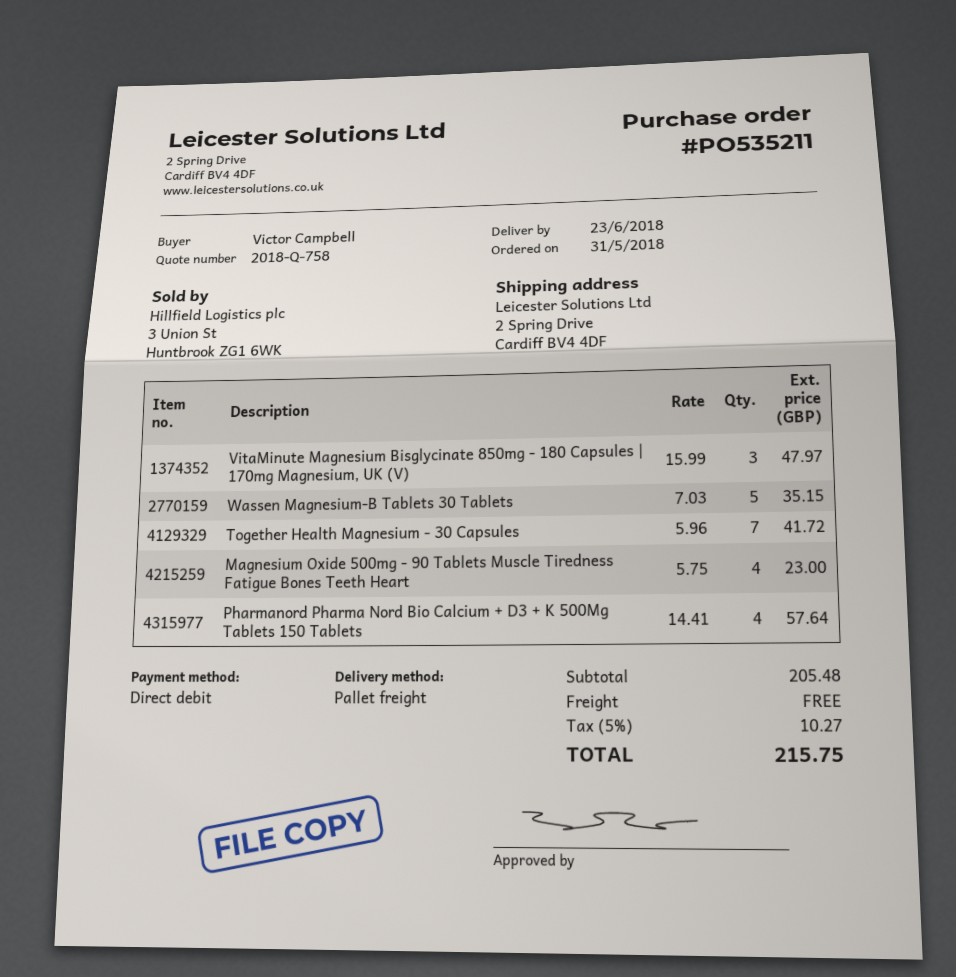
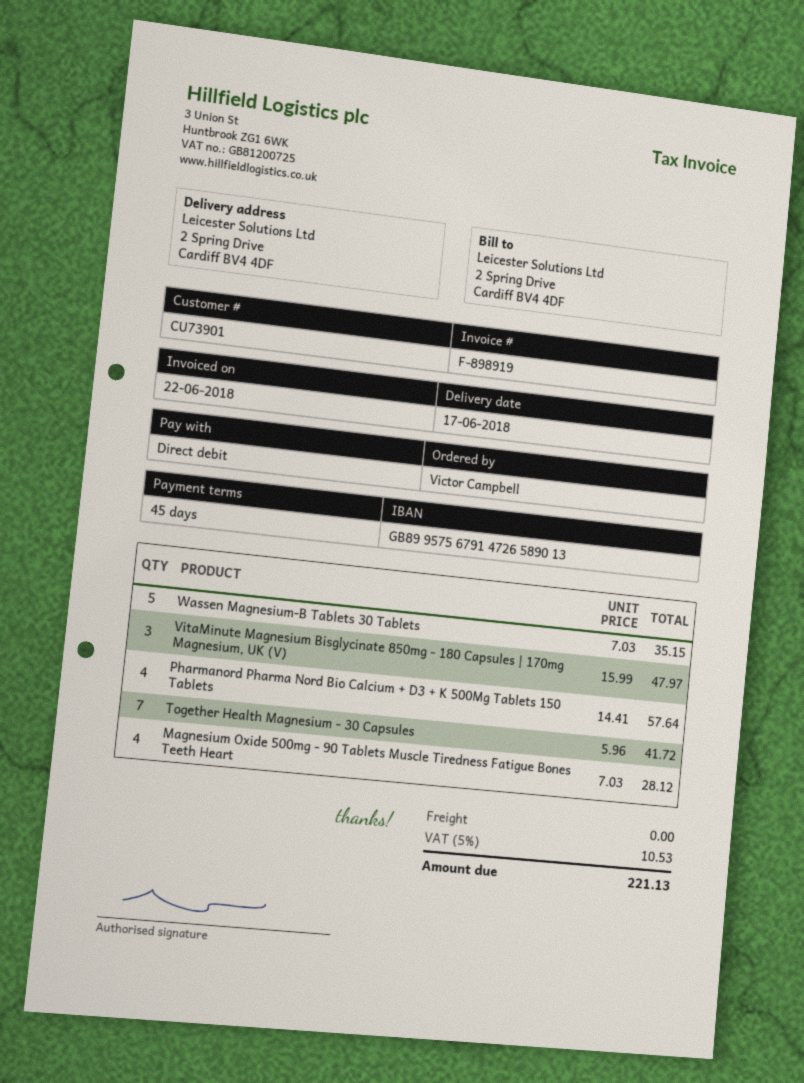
delivery date: 2018-06-23 -> 2018-06-17
Magnesium Oxide 500mg - 90 Tablets Muscle Tiredness Fatigue Bones Teeth Heart: 4 x 5.75 = 23.00 -> 4 x 7.03 = 28.12
tax: 5% = 10.27 -> 5% = 10.53
total: 215.75 -> 221.13

